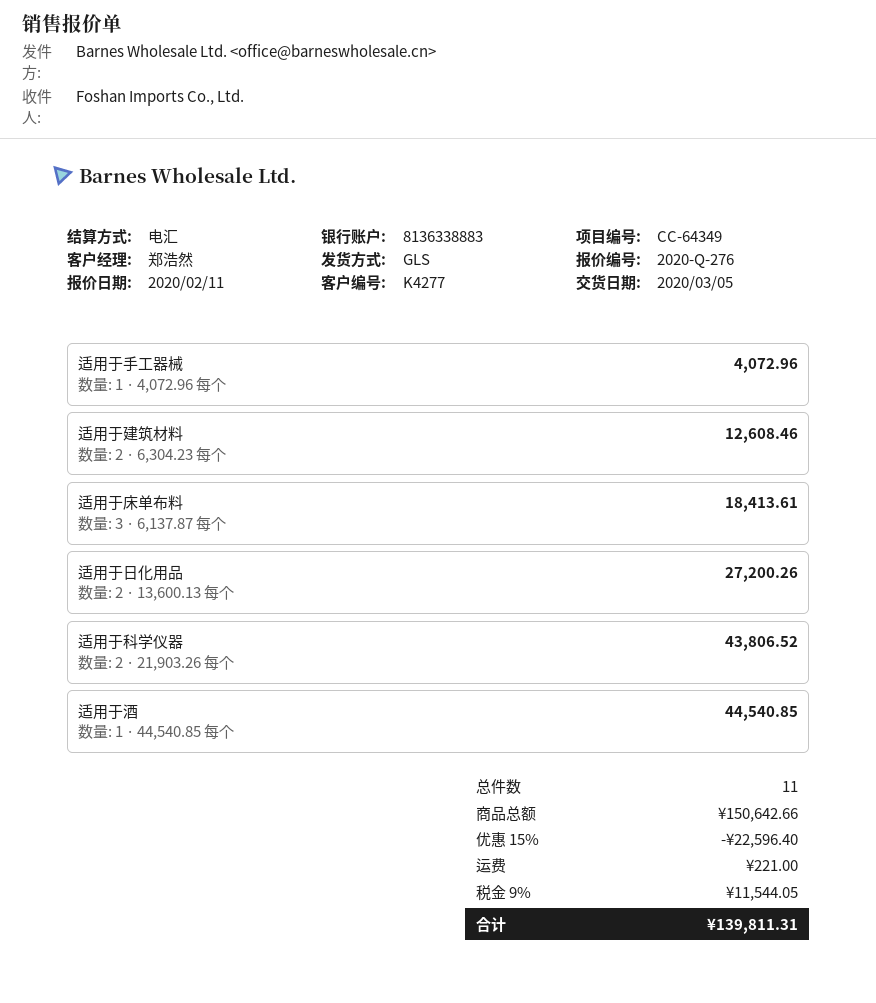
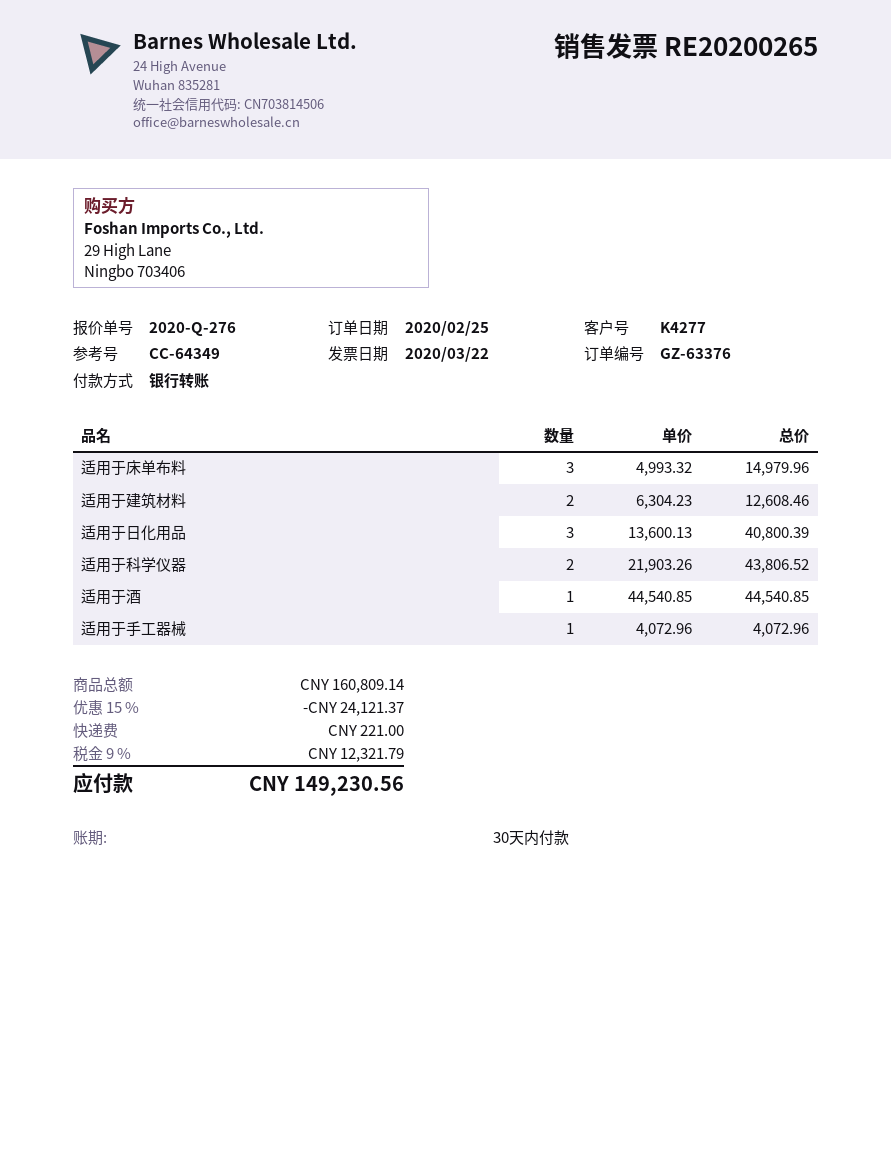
适用于床单布料: 3 x 6137.87 = 18413.61 -> 3 x 4993.32 = 14979.96
适用于日化用品: 2 x 13600.13 = 27200.26 -> 3 x 13600.13 = 40800.39
subtotal: 150642.66 -> 160809.14
discount: 15% = 22596.40 -> 15% = 24121.37
tax: 9% = 11544.05 -> 9% = 12321.79
total: 139811.31 -> 149230.56

